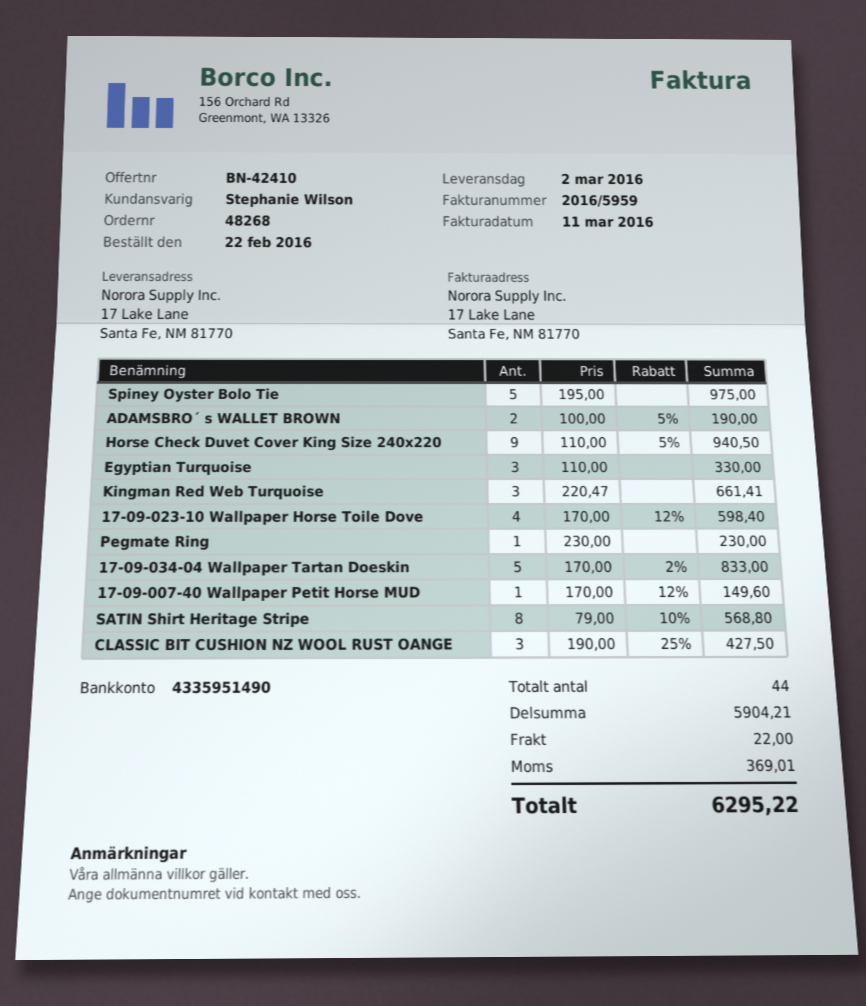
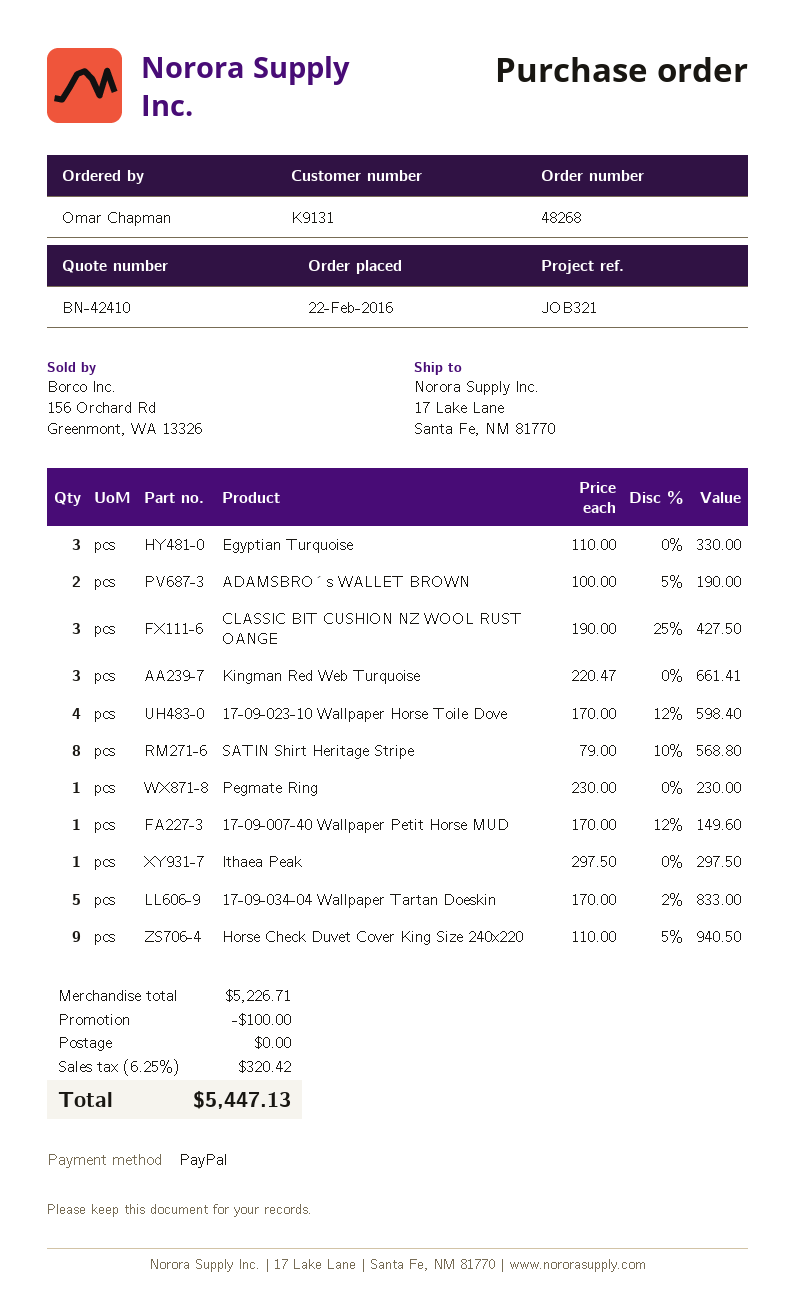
Spiney Oyster Bolo Tie: 5 x 195.00 = 975.00 -> none
Ithaea Peak: none -> 1 x 297.50 = 297.50
subtotal: 5904.21 -> 5226.71
discount: none -> 100.00
shipping: 22.00 -> 0.00
tax: 369.01 -> 320.42
total: 6295.22 -> 5447.13

